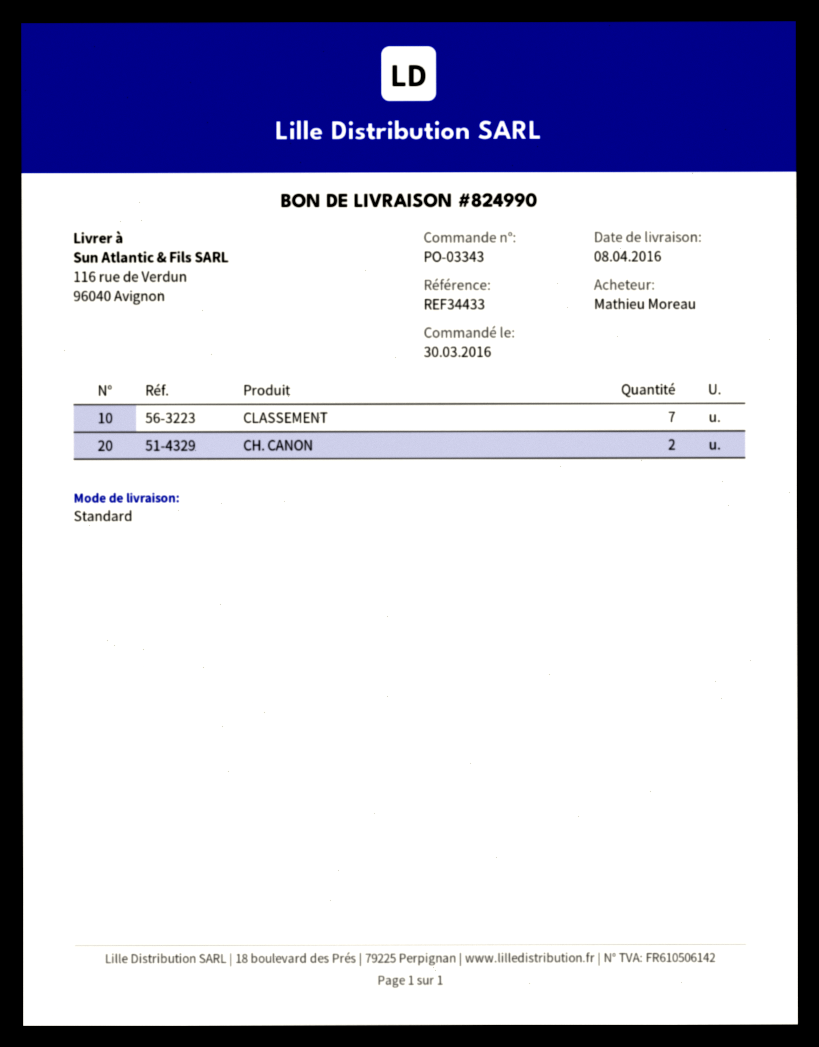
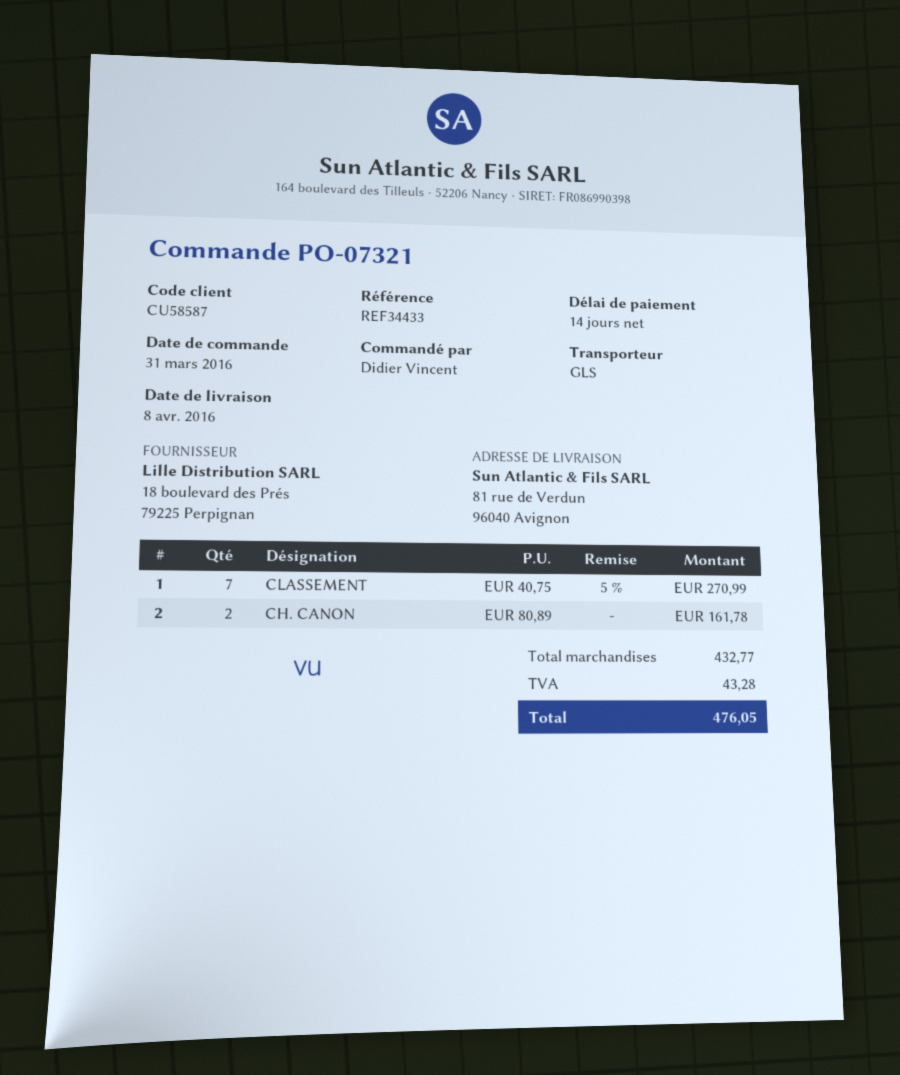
order number: PO-03343 -> PO-07321
order date: 2016-03-30 -> 2016-03-31
ordered by: Mathieu Moreau -> Didier Vincent
shipping method: standard -> GLS
ship to: 116 rue de Verdun, 96040 Avignon -> 81 rue de Verdun, 96040 Avignon

